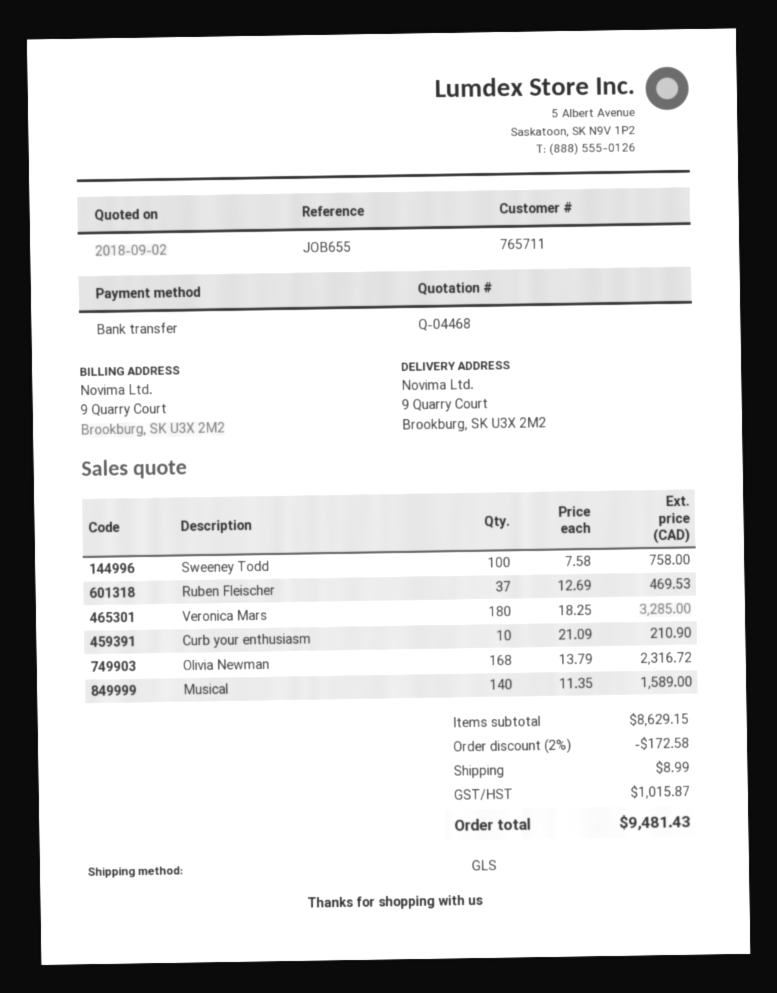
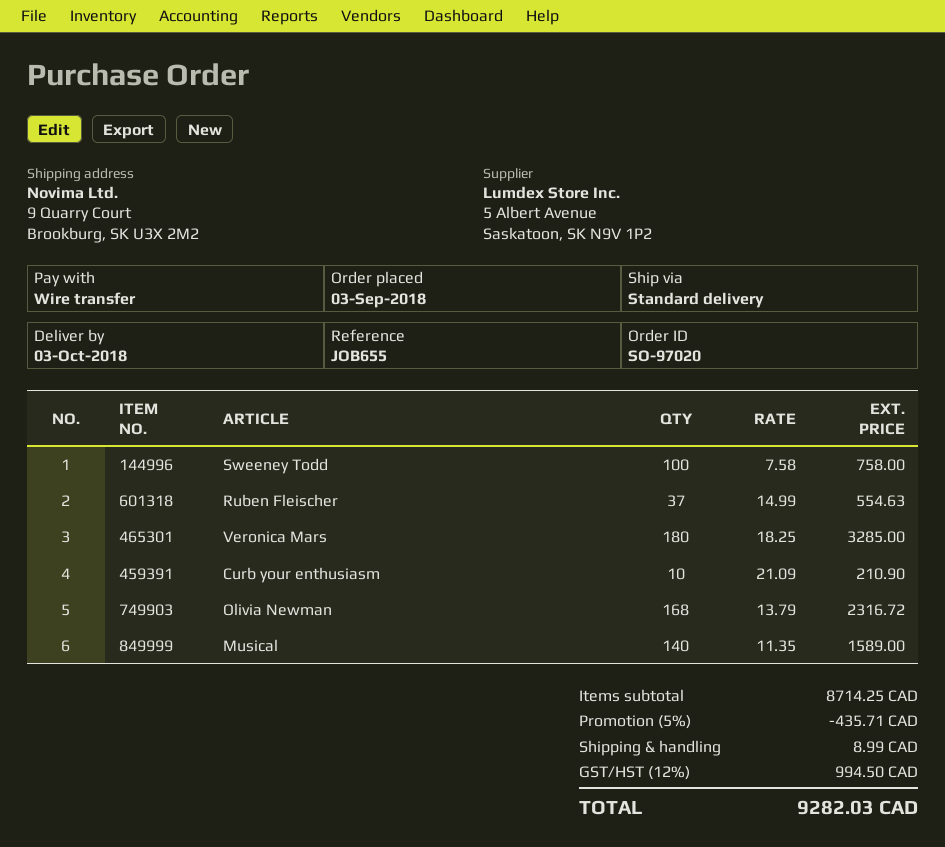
shipping method: GLS -> standard
Ruben Fleischer: 37 x 12.69 = 469.53 -> 37 x 14.99 = 554.63
subtotal: 8629.15 -> 8714.25
discount: 2% = 172.58 -> 5% = 435.71
tax: 1015.87 -> 994.50
total: 9481.43 -> 9282.03

